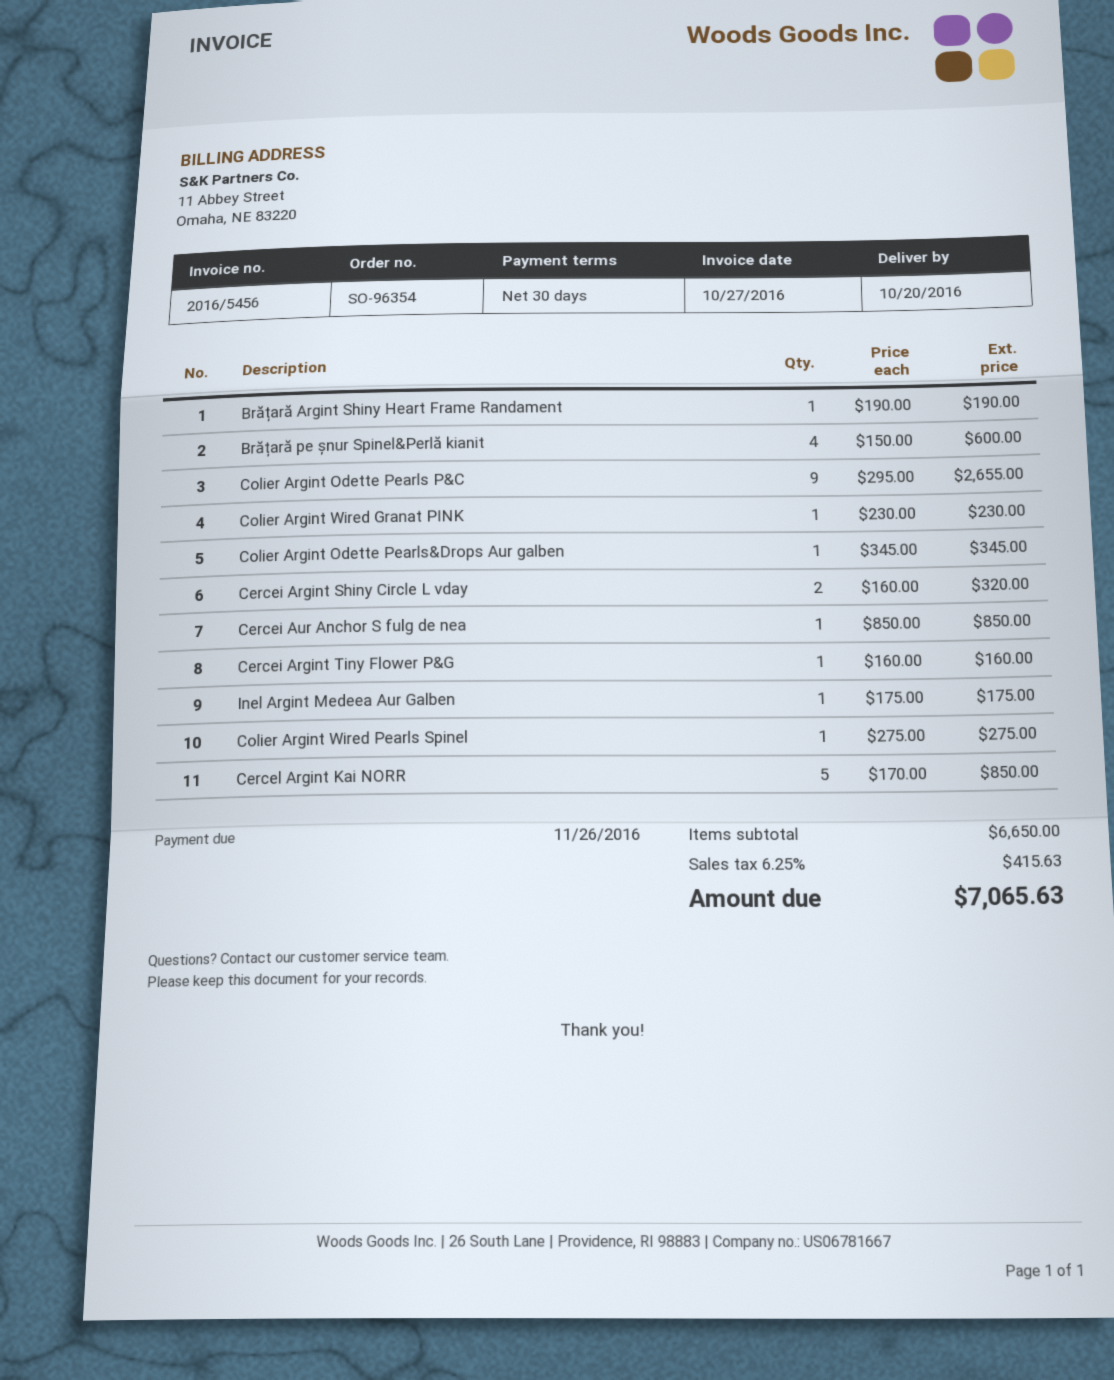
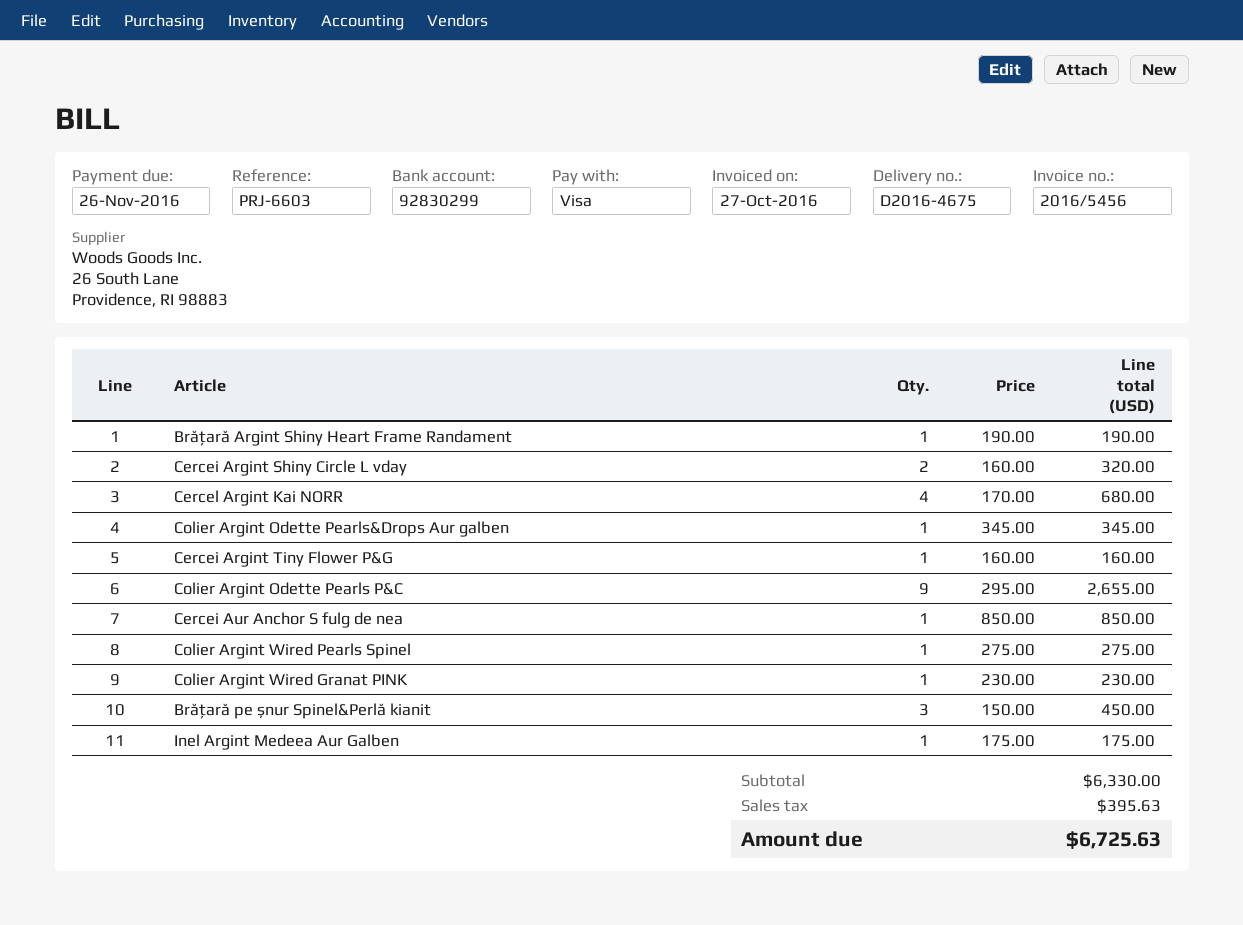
Brățară pe șnur Spinel&Perlă kianit: 4 x 150.00 = 600.00 -> 3 x 150.00 = 450.00
Cercel Argint Kai NORR: 5 x 170.00 = 850.00 -> 4 x 170.00 = 680.00
subtotal: 6650.00 -> 6330.00
tax: 415.63 -> 395.63
total: 7065.63 -> 6725.63

